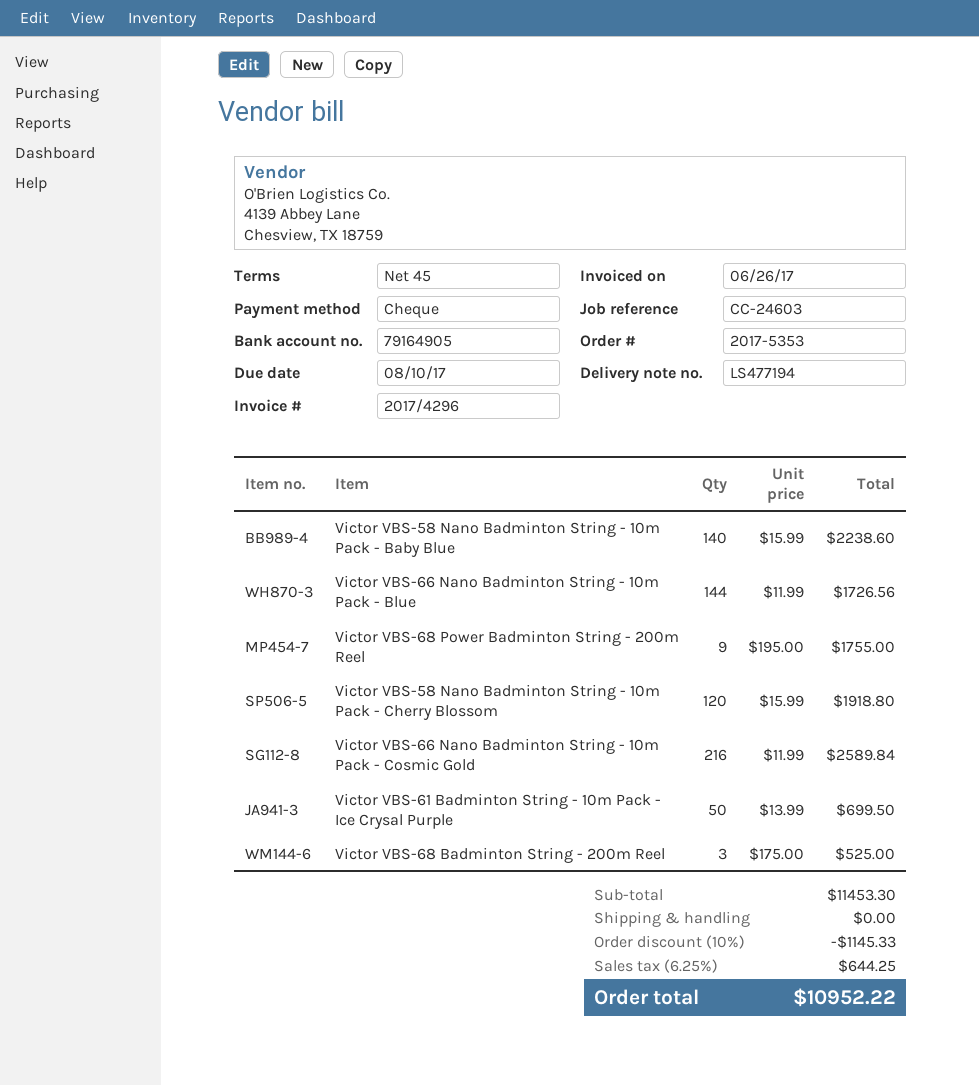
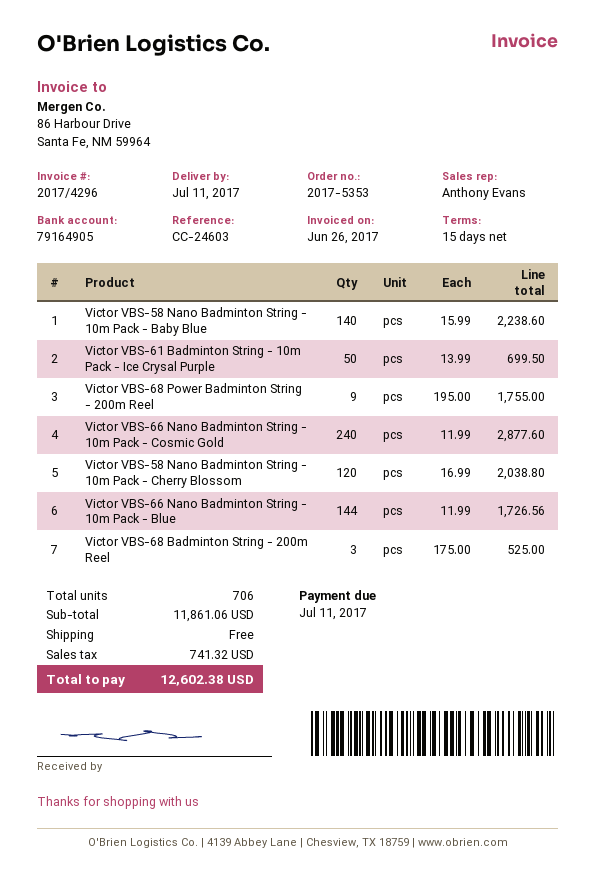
payment terms: 45 days -> 15 days
due date: 2017-08-10 -> 2017-07-11
Victor VBS-58 Nano Badminton String - 10m Pack - Cherry Blossom: 120 x 15.99 = 1918.80 -> 120 x 16.99 = 2038.80
Victor VBS-66 Nano Badminton String - 10m Pack - Cosmic Gold: 216 x 11.99 = 2589.84 -> 240 x 11.99 = 2877.60
subtotal: 11453.30 -> 11861.06
discount: 10% = 1145.33 -> none
tax: 644.25 -> 741.32
total: 10952.22 -> 12602.38

